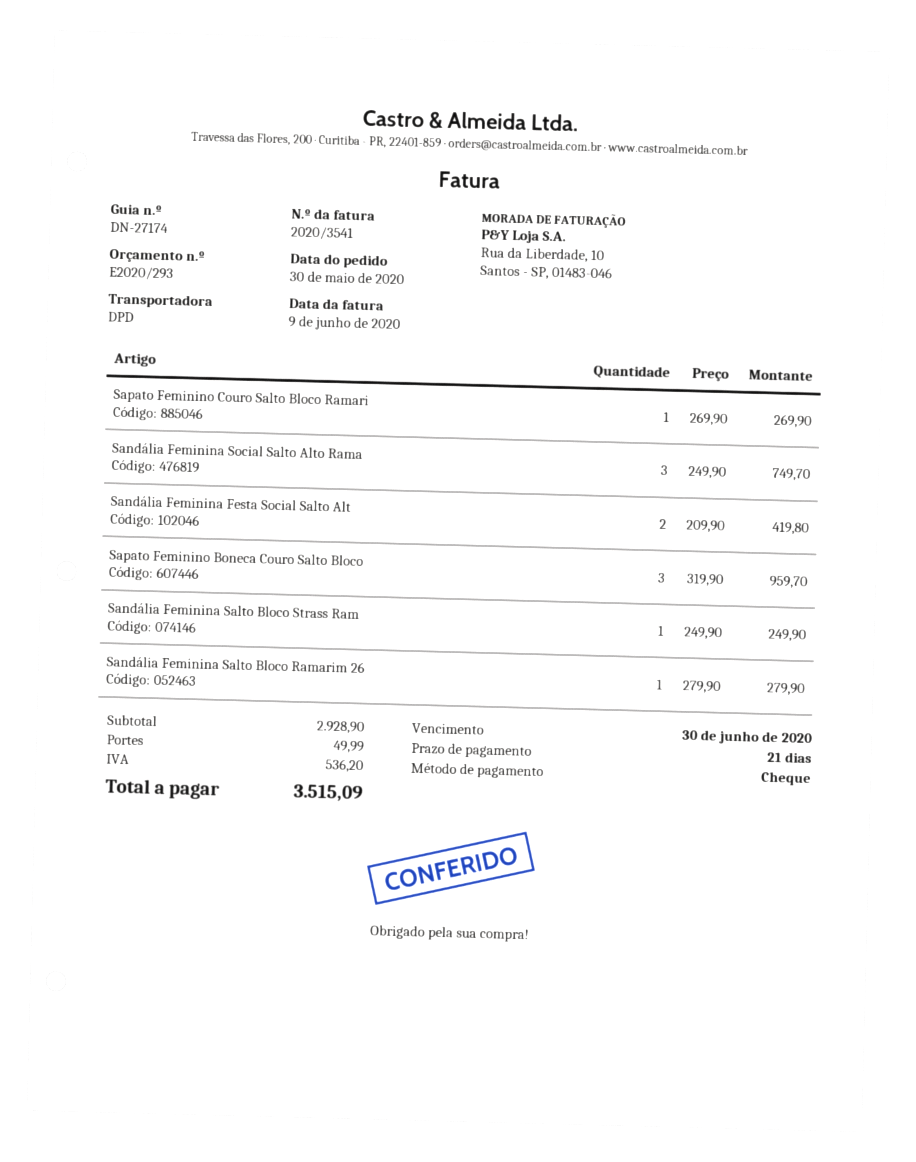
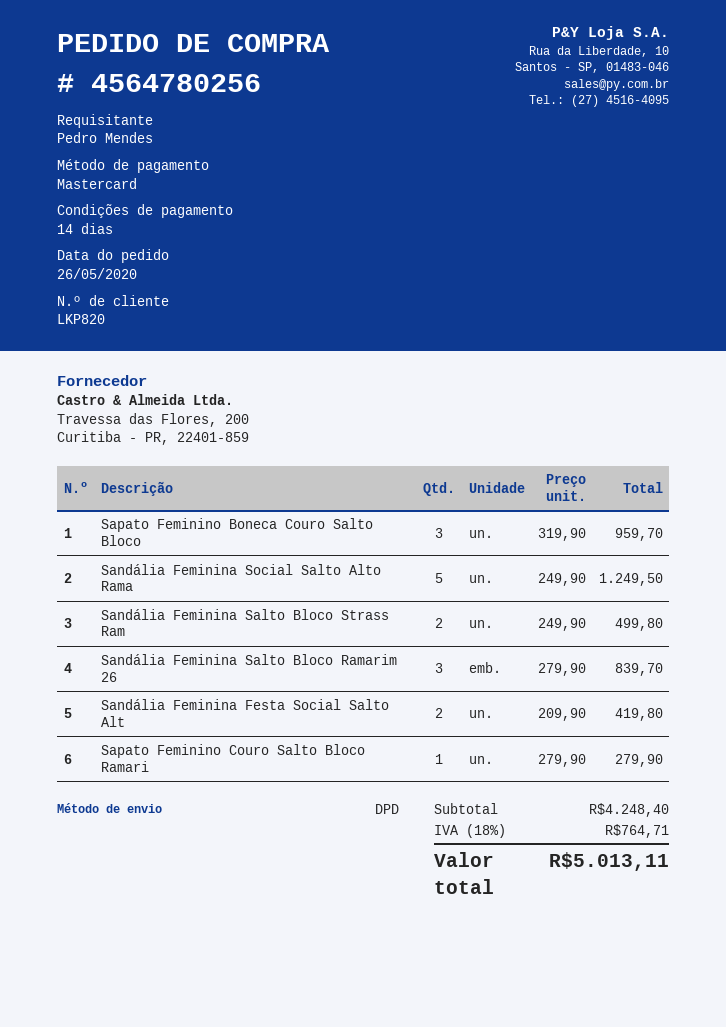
order date: 2020-05-30 -> 2020-05-26
payment terms: 21 days -> 14 days
payment method: cheque -> Mastercard
Sapato Feminino Couro Salto Bloco Ramari: 1 x 269.90 = 269.90 -> 1 x 279.90 = 279.90
Sandália Feminina Social Salto Alto Rama: 3 x 249.90 = 749.70 -> 5 x 249.90 = 1249.50
Sandália Feminina Salto Bloco Strass Ram: 1 x 249.90 = 249.90 -> 2 x 249.90 = 499.80
Sandália Feminina Salto Bloco Ramarim 26: 1 x 279.90 = 279.90 -> 3 x 279.90 = 839.70
subtotal: 2928.90 -> 4248.40
shipping: 49.99 -> none
tax: 536.20 -> 764.71
total: 3515.09 -> 5013.11

